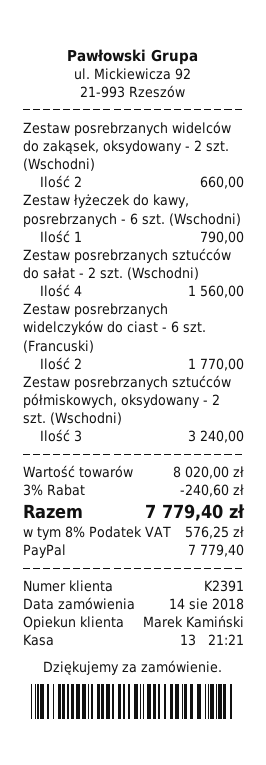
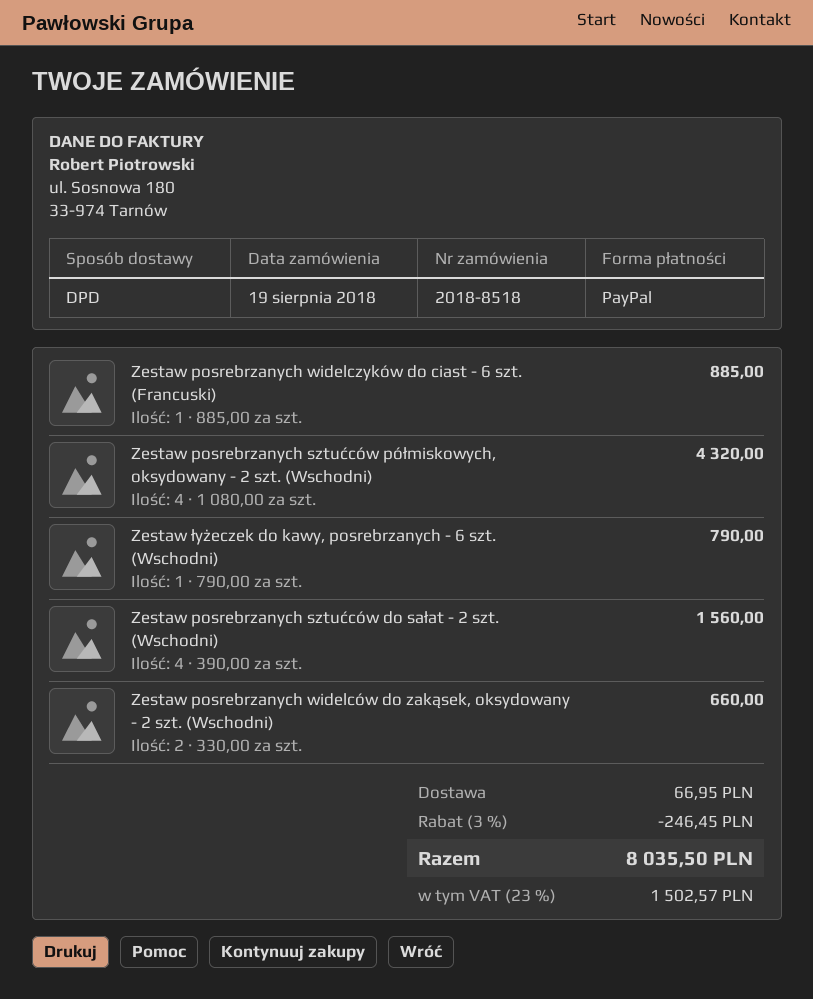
order date: 2018-08-14 -> 2018-08-19
Zestaw posrebrzanych widelczyków do ciast - 6 szt. (Francuski): 2 for 1770.00 -> 1 for 885.00
Zestaw posrebrzanych sztućców półmiskowych, oksydowany - 2 szt. (Wschodni): 3 for 3240.00 -> 4 for 4320.00
discount: 3% = 240.60 -> 3% = 246.45
shipping: none -> 66.95
tax: 8% = 576.25 -> 23% = 1502.57
total: 7779.40 -> 8035.50

